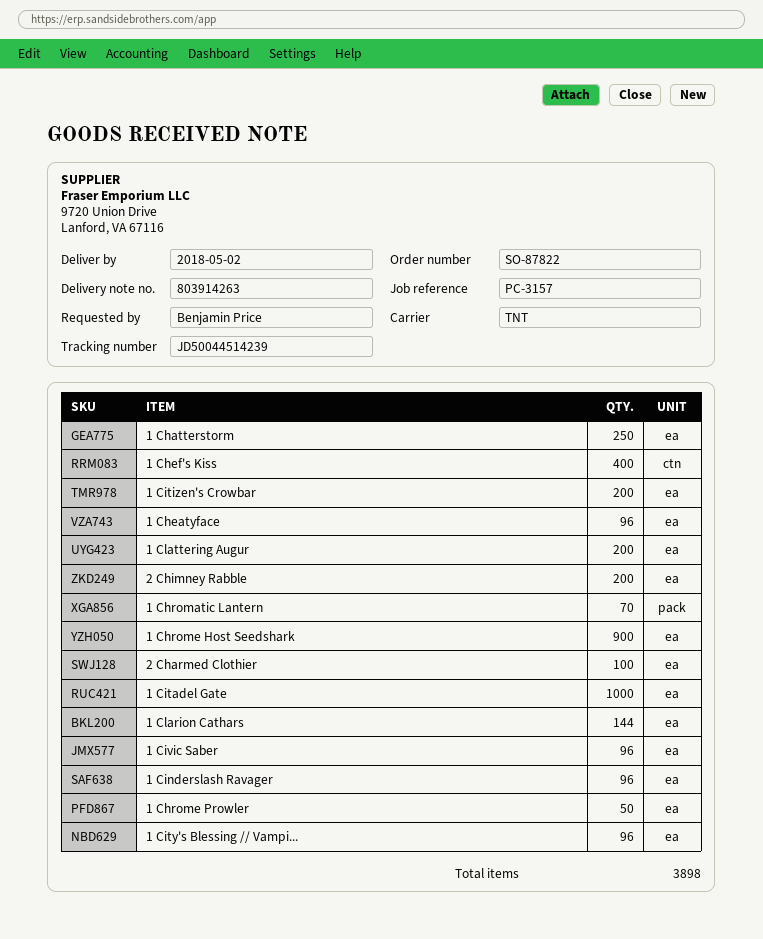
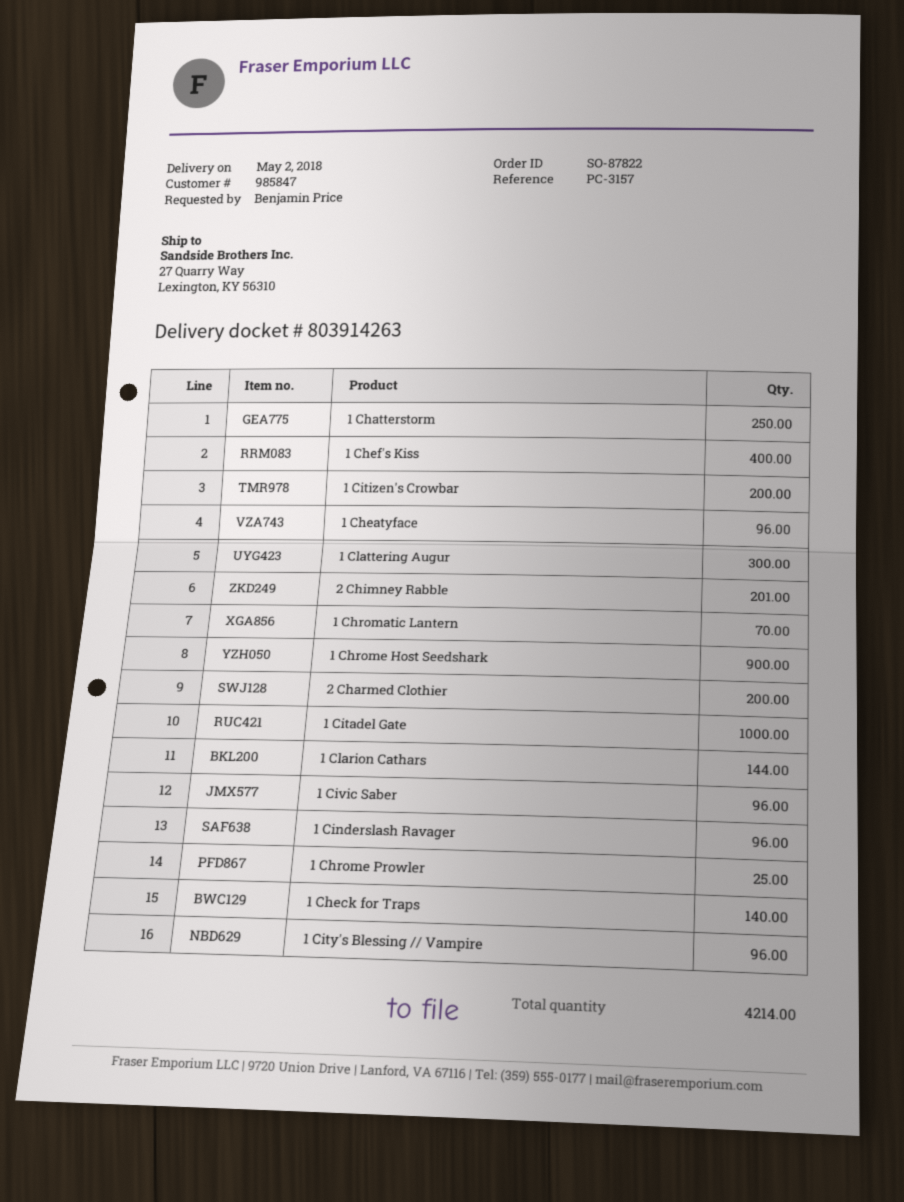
1 Clattering Augur: 200 -> 300
2 Chimney Rabble: 200 -> 201
2 Charmed Clothier: 100 -> 200
1 Chrome Prowler: 50 -> 25
1 Check for Traps: none -> 140
total quantity: 3898 -> 4214

